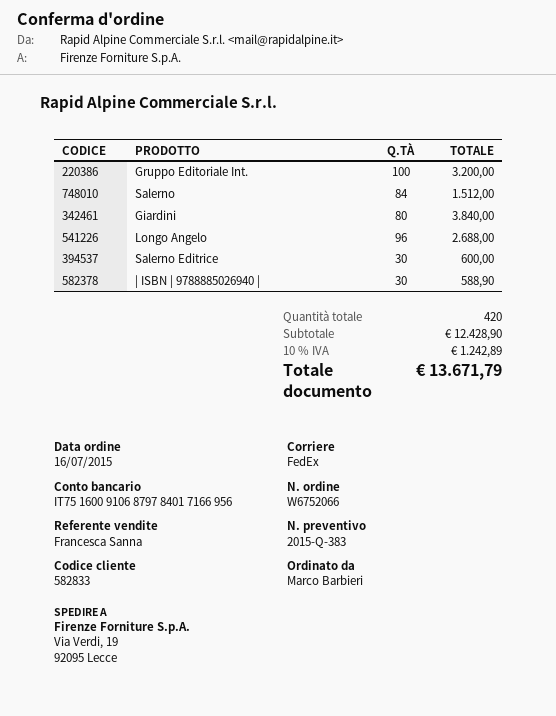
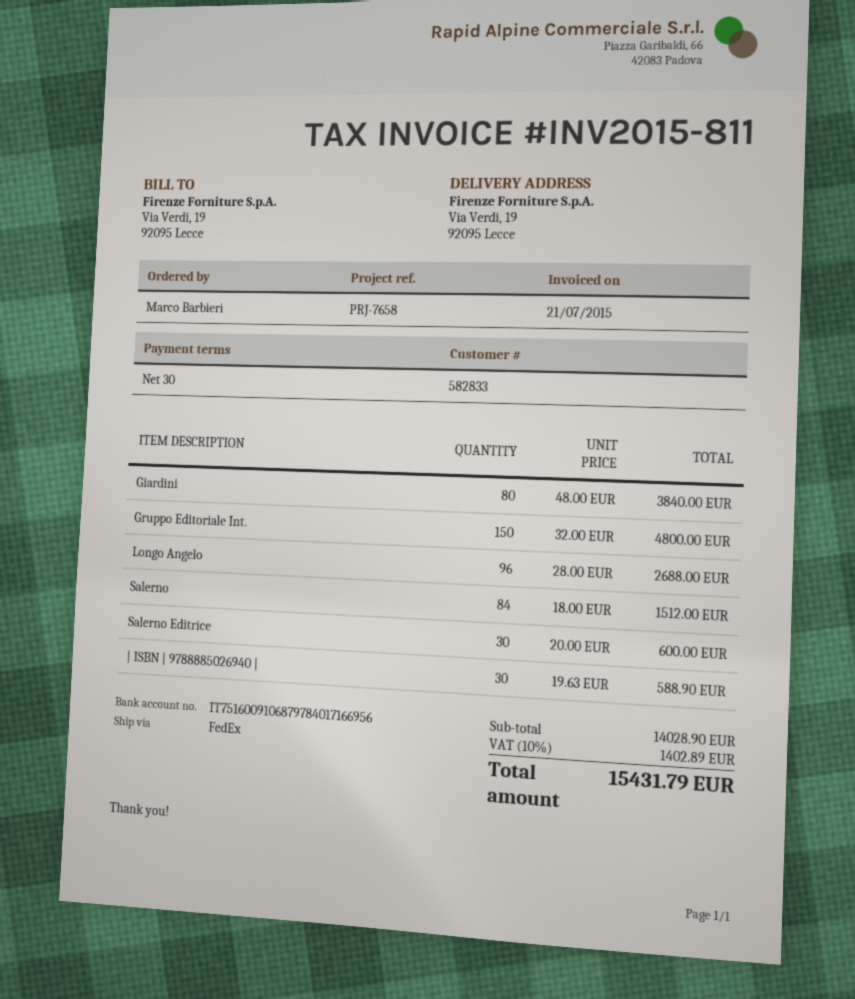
Gruppo Editoriale Int.: 100 for 3200.00 -> 150 for 4800.00
subtotal: 12428.90 -> 14028.90
tax: 10% = 1242.89 -> 10% = 1402.89
total: 13671.79 -> 15431.79

